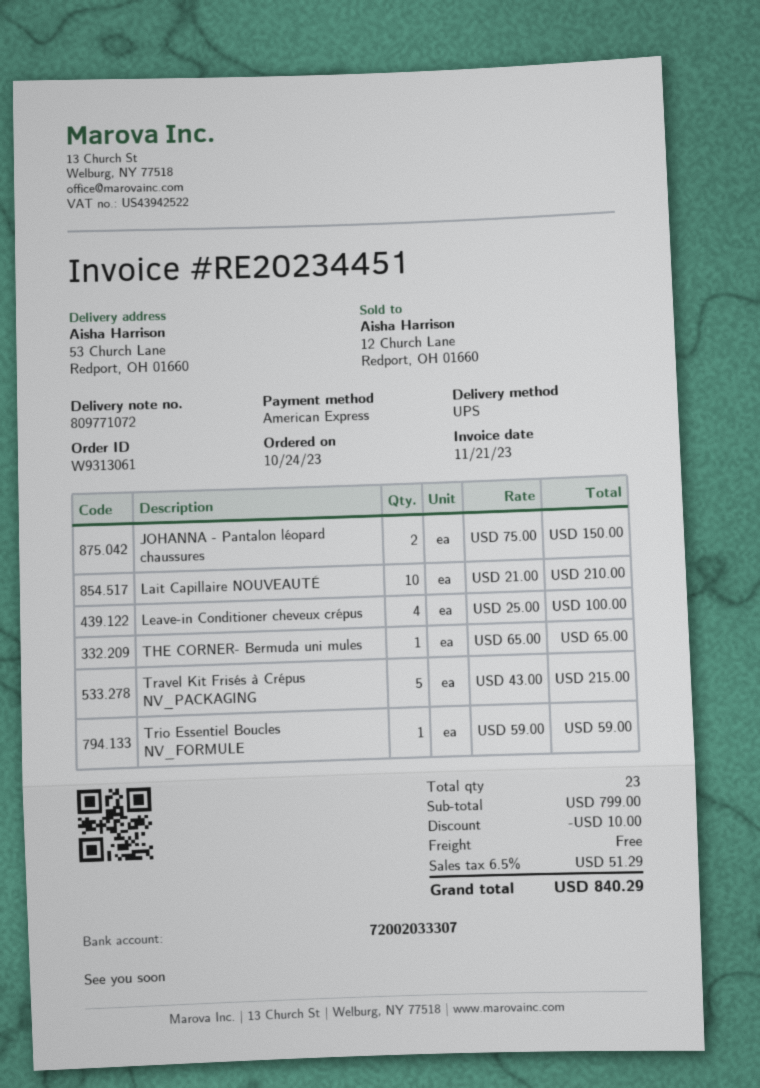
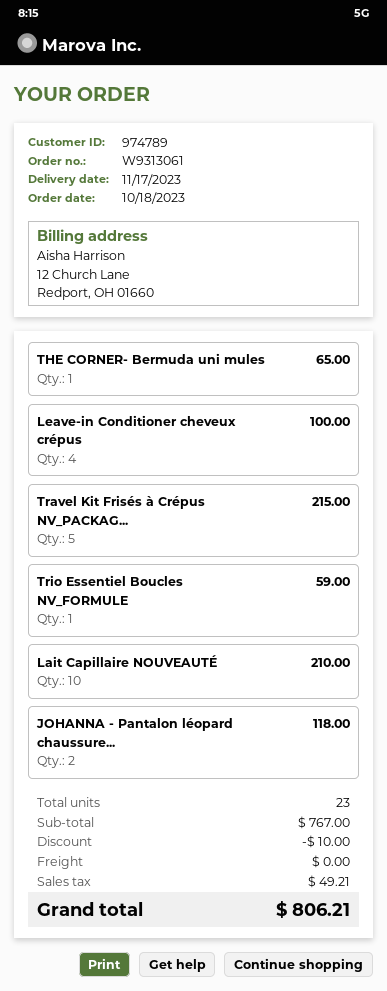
order date: 2023-10-24 -> 2023-10-18
JOHANNA - Pantalon léopard chaussures: 2 for 150.00 -> 2 for 118.00
subtotal: 799.00 -> 767.00
tax: 51.29 -> 49.21
total: 840.29 -> 806.21

